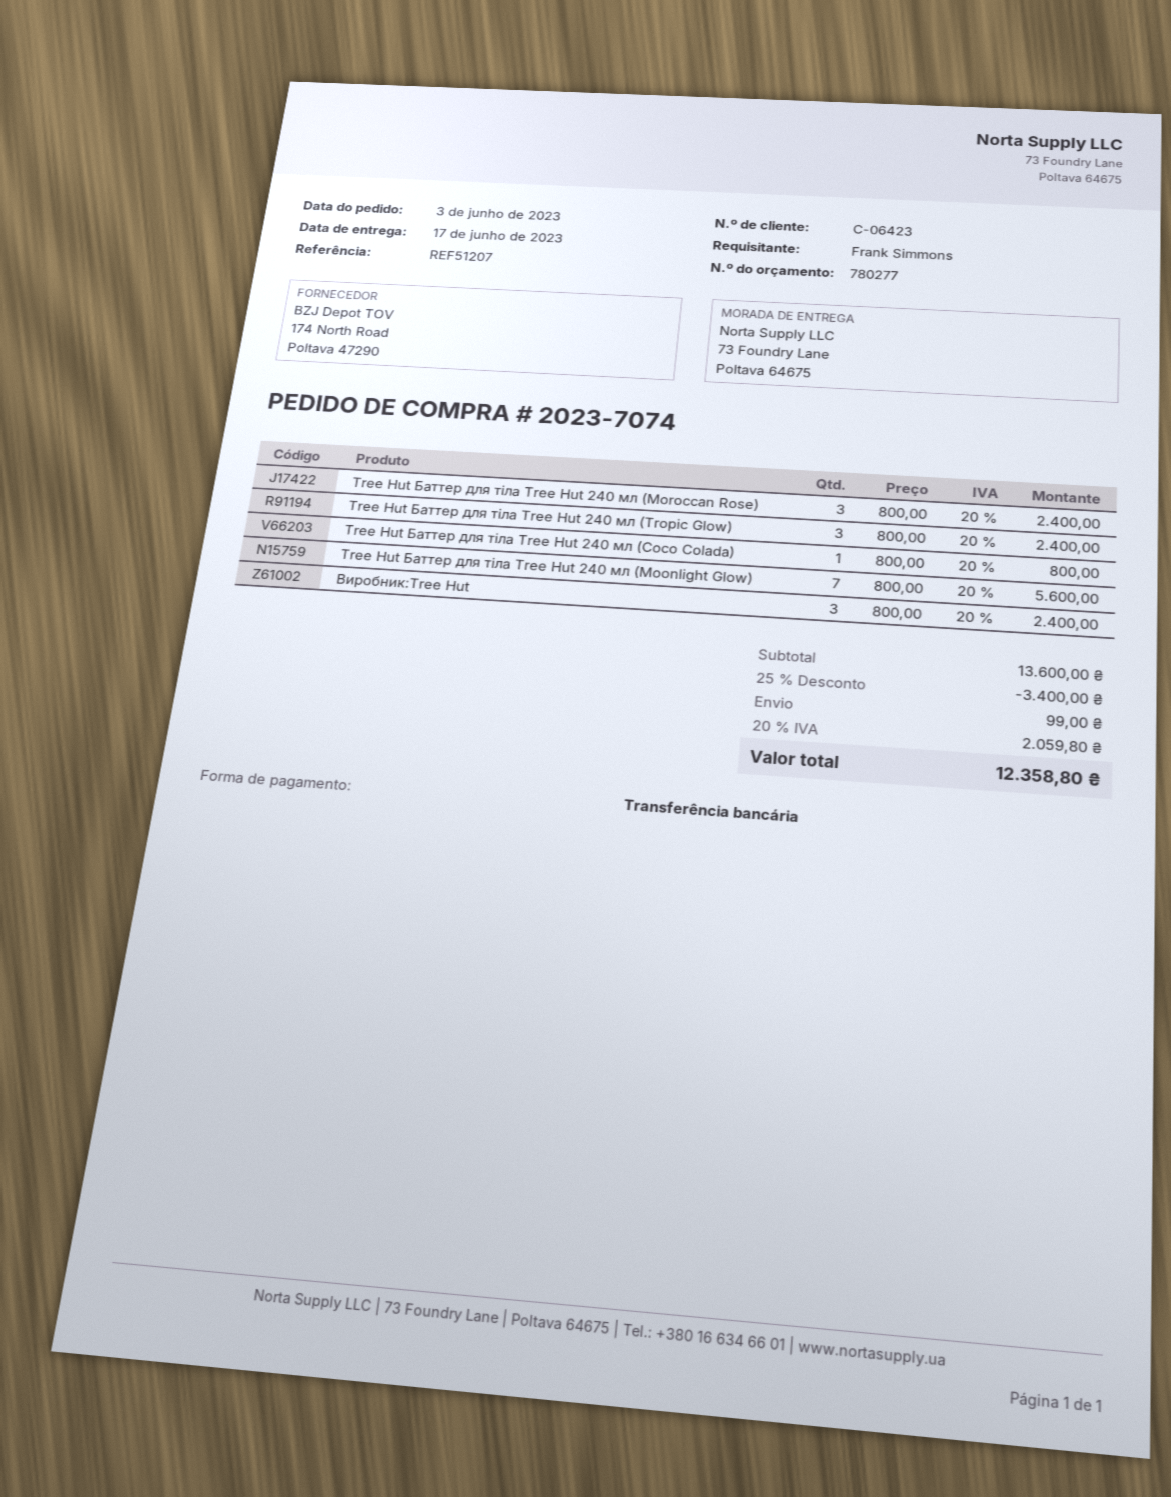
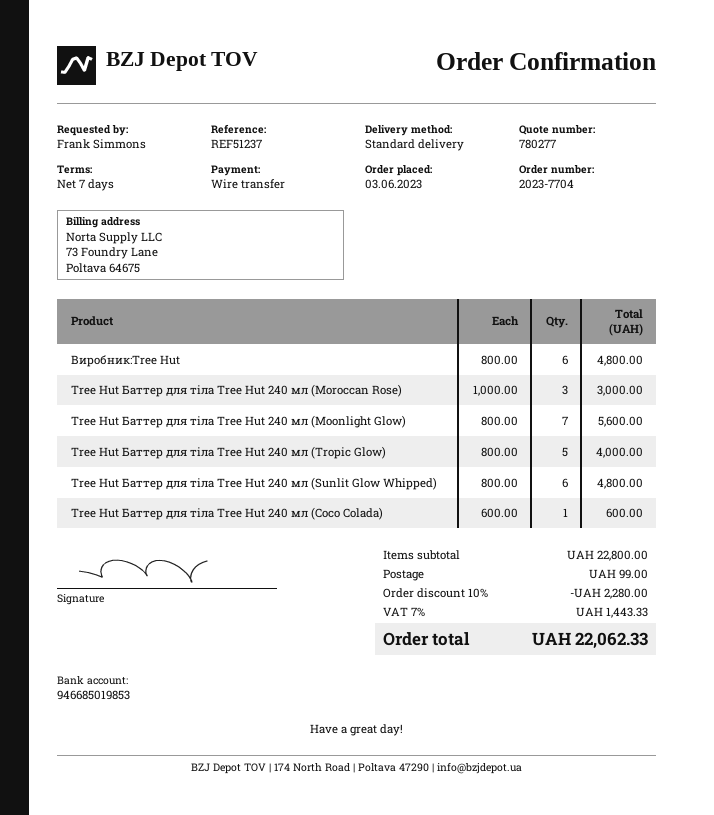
order number: 2023-7074 -> 2023-7704
reference: REF51207 -> REF51237
Tree Hut Баттер для тіла Tree Hut 240 мл (Moroccan Rose): 3 x 800.00 = 2400.00 -> 3 x 1000.00 = 3000.00
Tree Hut Баттер для тіла Tree Hut 240 мл (Tropic Glow): 3 x 800.00 = 2400.00 -> 5 x 800.00 = 4000.00
Tree Hut Баттер для тіла Tree Hut 240 мл (Coco Colada): 1 x 800.00 = 800.00 -> 1 x 600.00 = 600.00
Виробник:Tree Hut: 3 x 800.00 = 2400.00 -> 6 x 800.00 = 4800.00
Tree Hut Баттер для тіла Tree Hut 240 мл (Sunlit Glow Whipped): none -> 6 x 800.00 = 4800.00
subtotal: 13600.00 -> 22800.00
discount: 25% = 3400.00 -> 10% = 2280.00
tax: 20% = 2059.80 -> 7% = 1443.33
total: 12358.80 -> 22062.33

